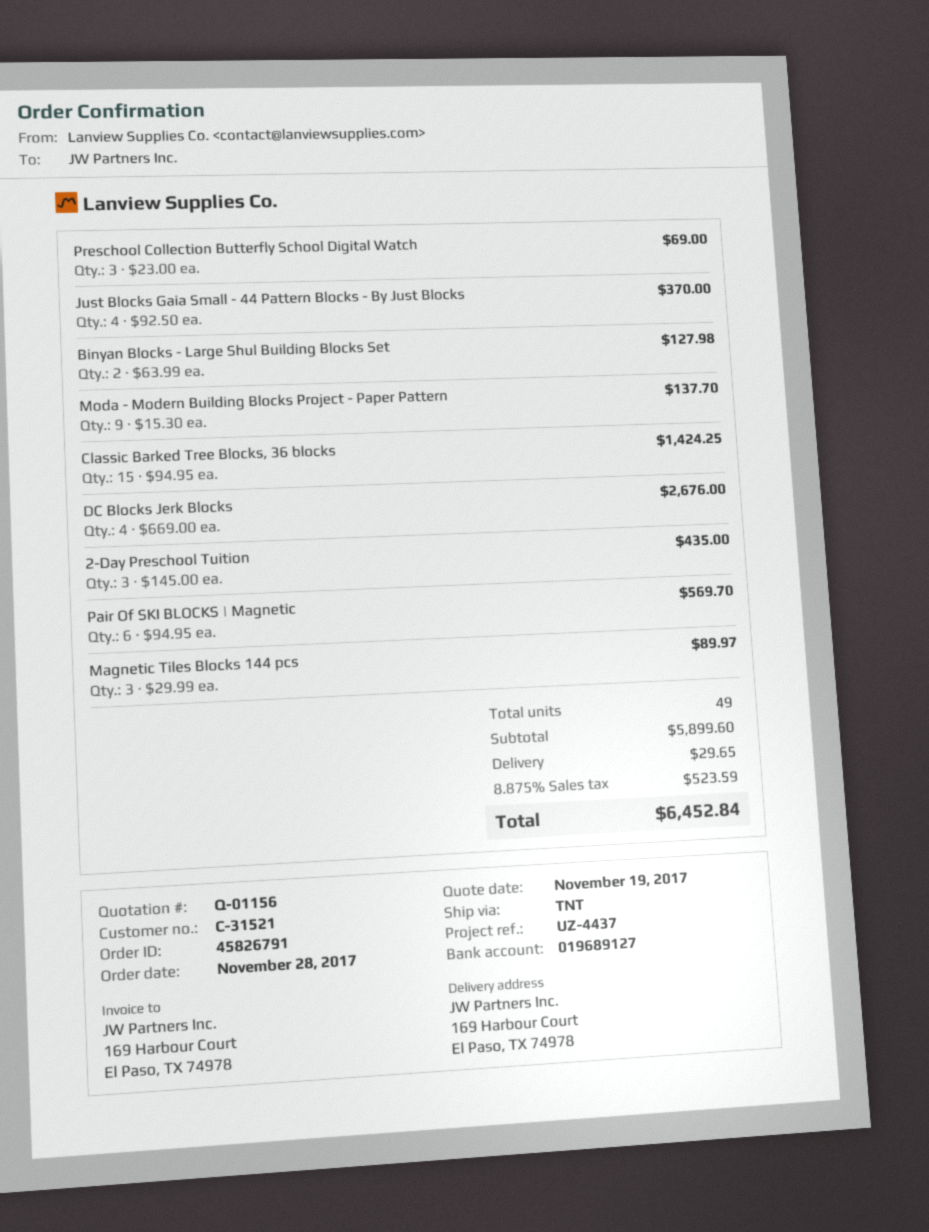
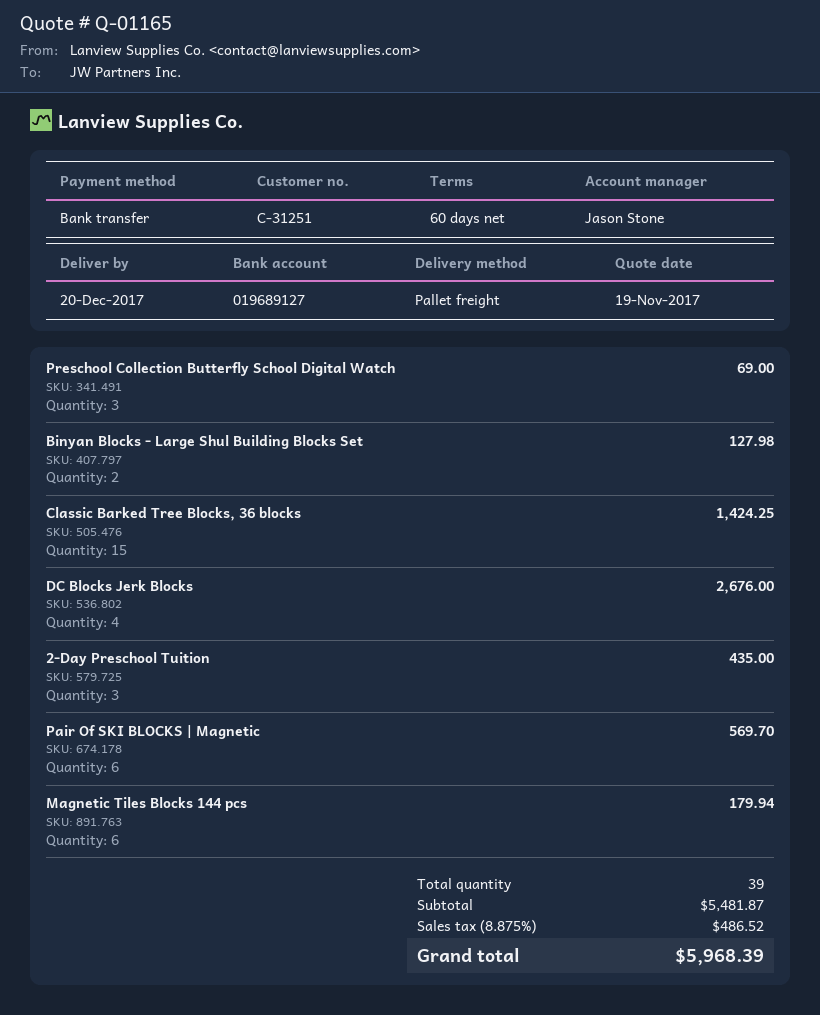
quote number: Q-01156 -> Q-01165
customer number: C-31521 -> C-31251
shipping method: TNT -> pallet freight
Just Blocks Gaia Small - 44 Pattern Blocks - By Just Blocks: 4 for 370.00 -> none
Moda - Modern Building Blocks Project - Paper Pattern: 9 for 137.70 -> none
Magnetic Tiles Blocks 144 pcs: 3 for 89.97 -> 6 for 179.94
total quantity: 49 -> 39
subtotal: 5899.60 -> 5481.87
shipping: 29.65 -> none
tax: 8.875% = 523.59 -> 8.875% = 486.52
total: 6452.84 -> 5968.39

